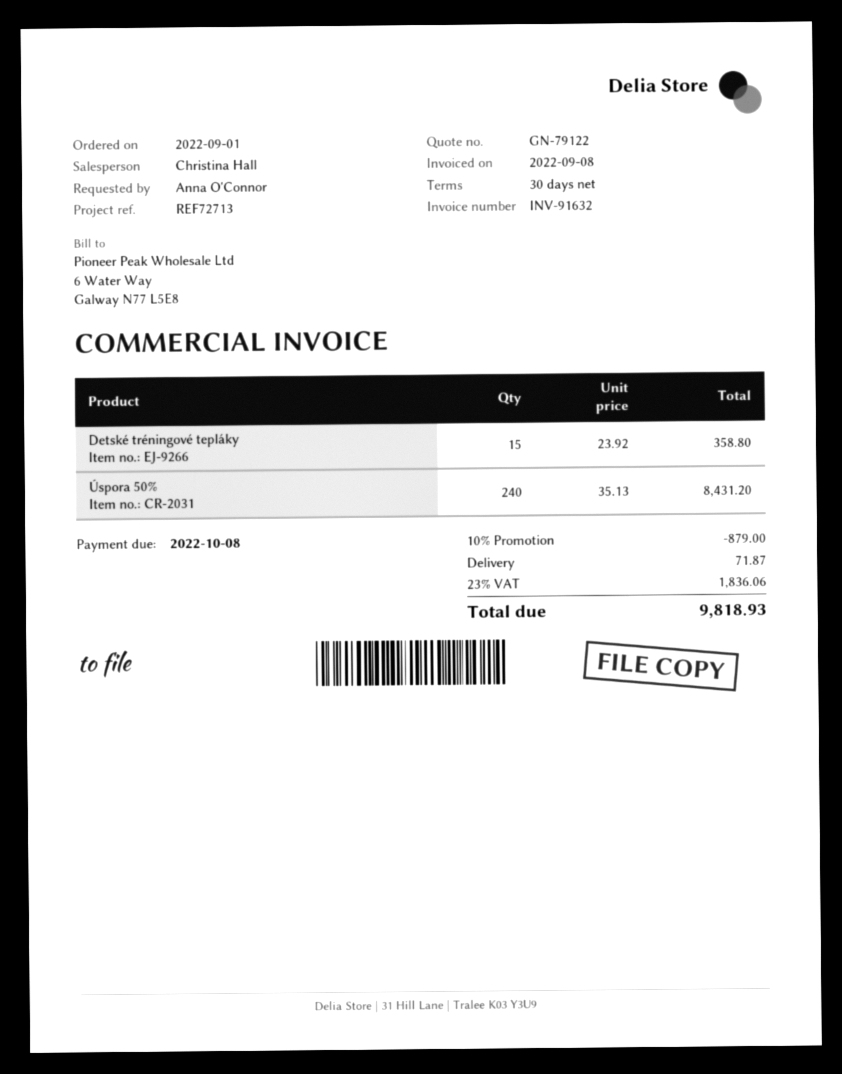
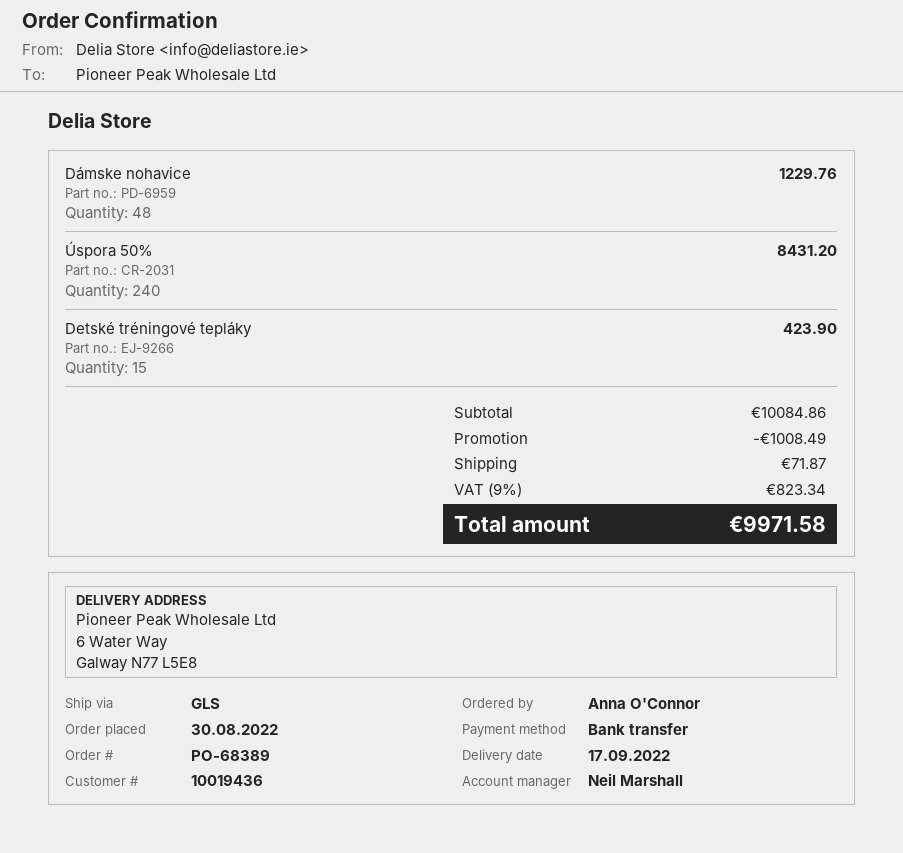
order date: 2022-09-01 -> 2022-08-30
sales rep: Christina Hall -> Neil Marshall
Detské tréningové tepláky: 15 for 358.80 -> 15 for 423.90
Dámske nohavice: none -> 48 for 1229.76
discount: 879.00 -> 1008.49
tax: 23% = 1836.06 -> 9% = 823.34
total: 9818.93 -> 9971.58

